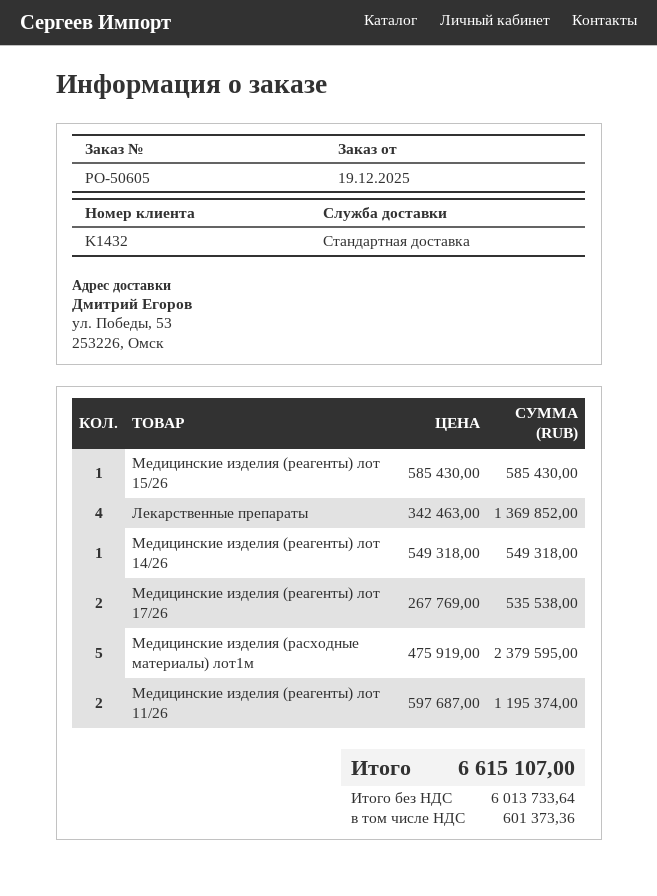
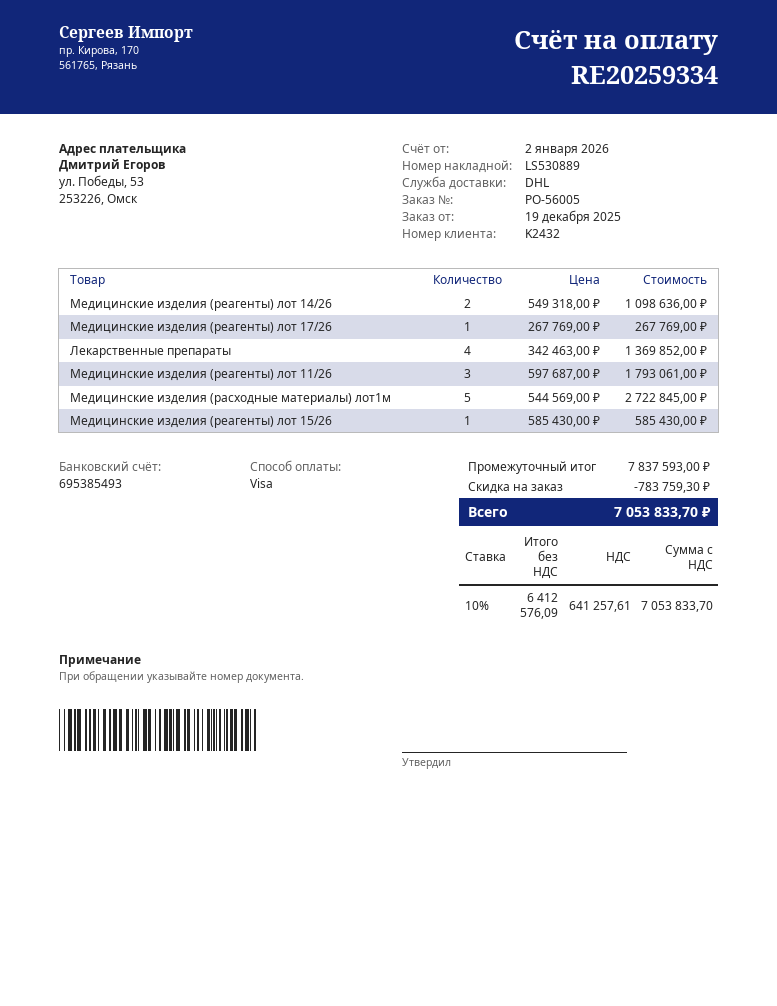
order number: PO-50605 -> PO-56005
customer number: K1432 -> K2432
shipping method: standard -> DHL
Медицинские изделия (реагенты) лот 14/26: 1 x 549318.00 = 549318.00 -> 2 x 549318.00 = 1098636.00
Медицинские изделия (реагенты) лот 17/26: 2 x 267769.00 = 535538.00 -> 1 x 267769.00 = 267769.00
Медицинские изделия (расходные материалы) лот1м: 5 x 475919.00 = 2379595.00 -> 5 x 544569.00 = 2722845.00
Медицинские изделия (реагенты) лот 11/26: 2 x 597687.00 = 1195374.00 -> 3 x 597687.00 = 1793061.00
discount: none -> 783759.30
net: 6013733.64 -> 6412576.09
tax: 601373.36 -> 641257.61
total: 6615107.00 -> 7053833.70

